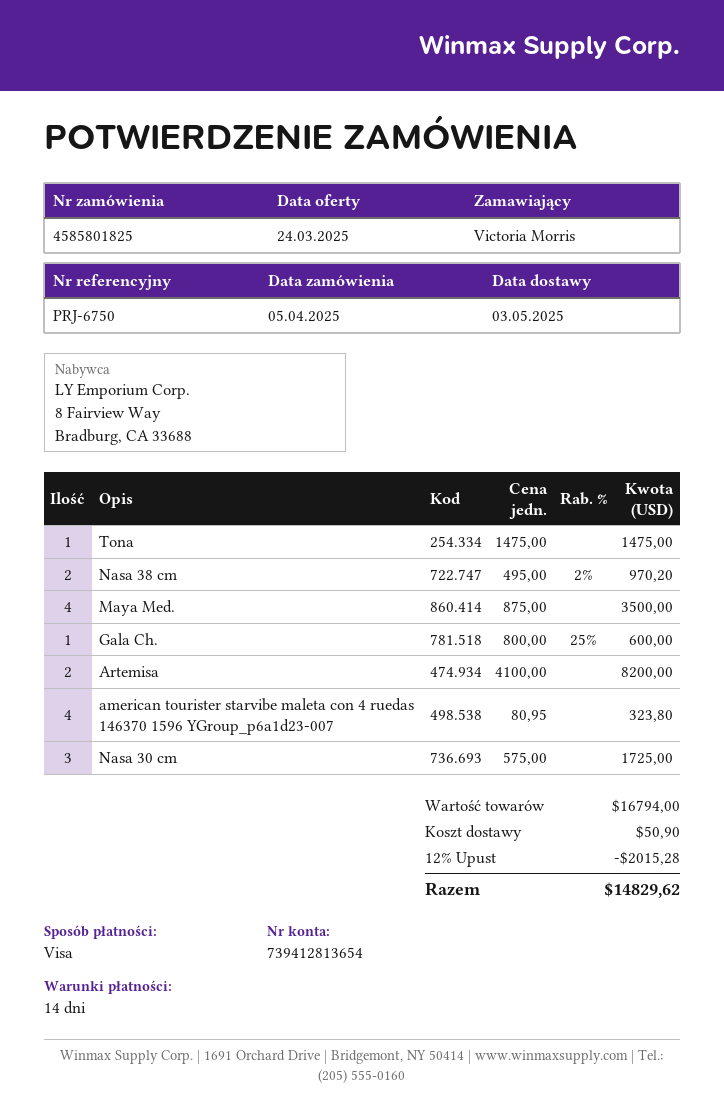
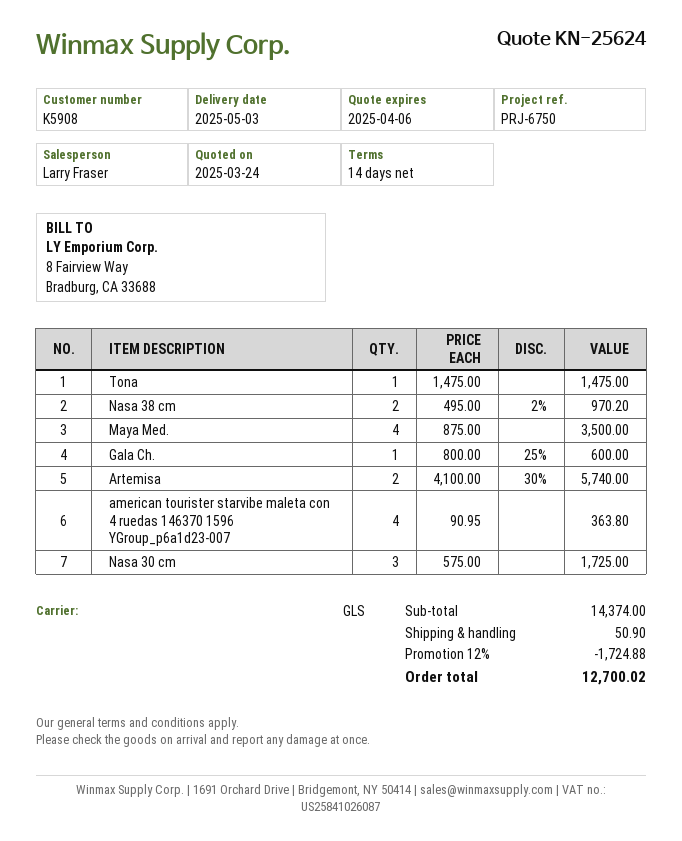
Artemisa: 2 x 4100.00 = 8200.00 -> 2 x 4100.00 - 30% = 5740.00
american tourister starvibe maleta con 4 ruedas 146370 1596 YGroup_p6a1d23-007: 4 x 80.95 = 323.80 -> 4 x 90.95 = 363.80
subtotal: 16794.00 -> 14374.00
discount: 12% = 2015.28 -> 12% = 1724.88
total: 14829.62 -> 12700.02

